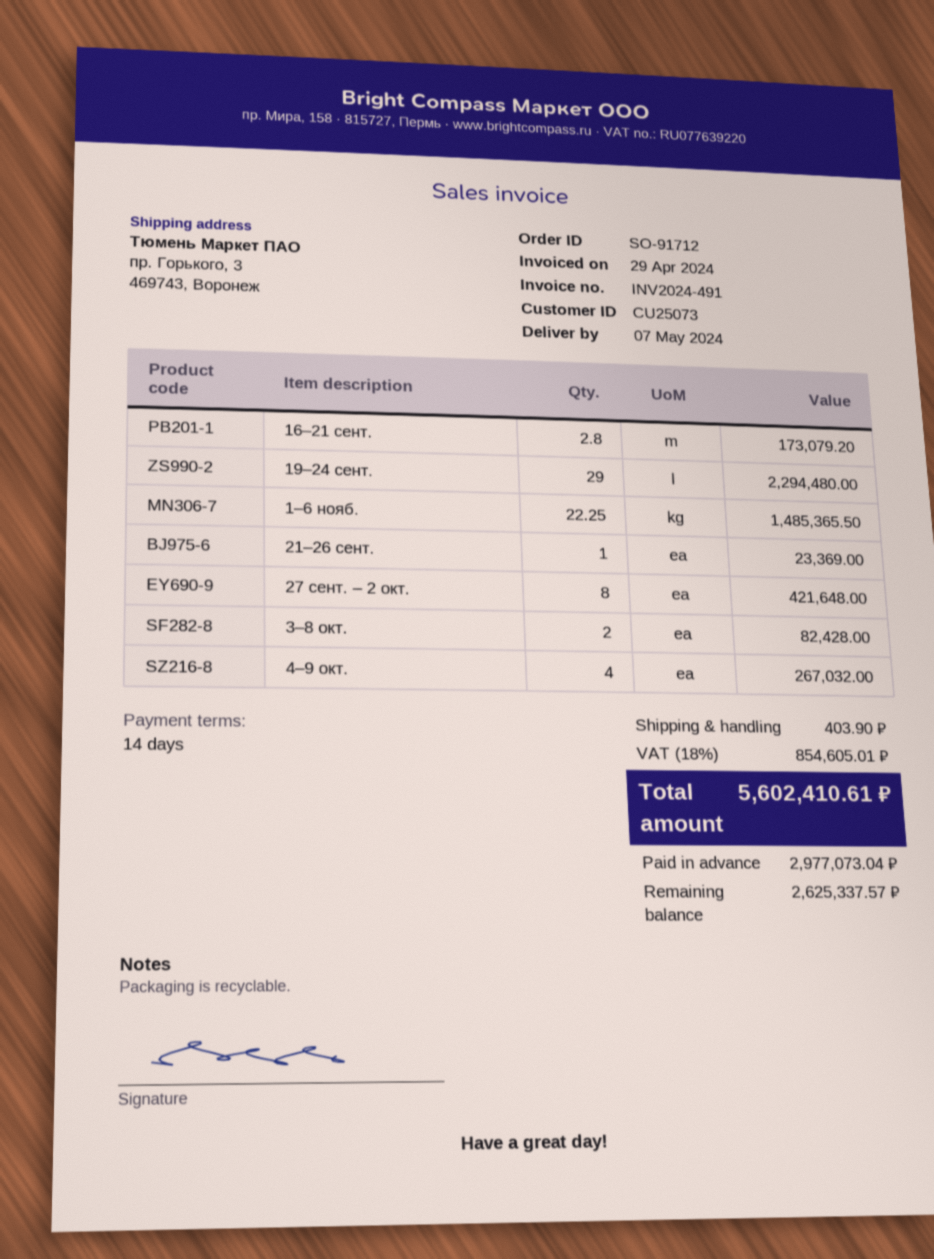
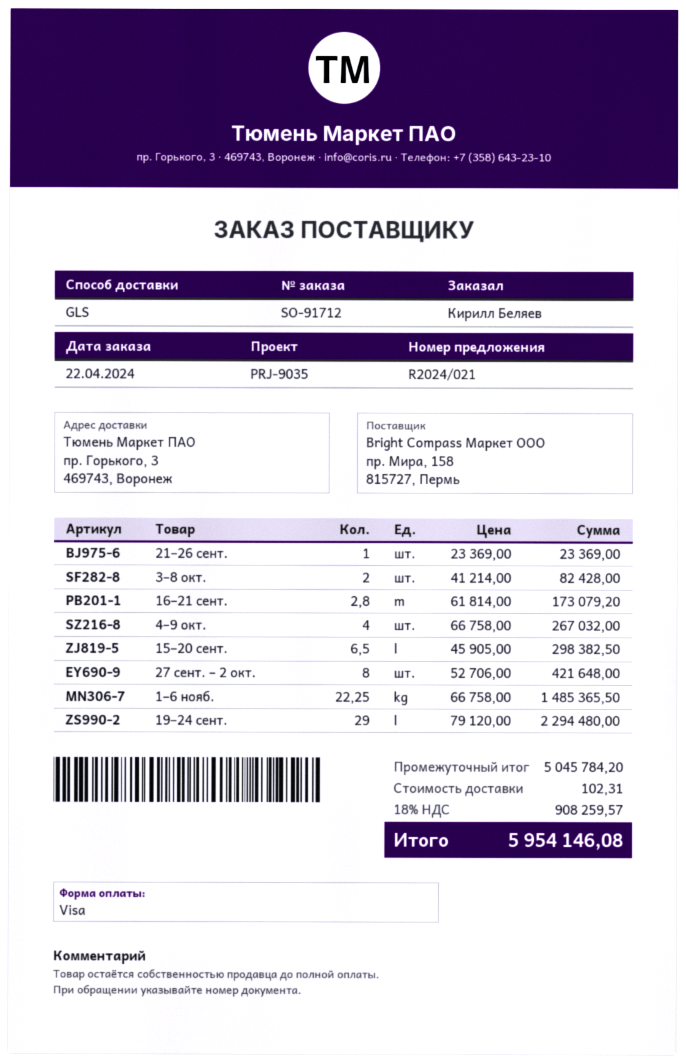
15–20 сент.: none -> 6.5 for 298382.50
shipping: 403.90 -> 102.31
tax: 18% = 854605.01 -> 18% = 908259.57
total: 5602410.61 -> 5954146.08

